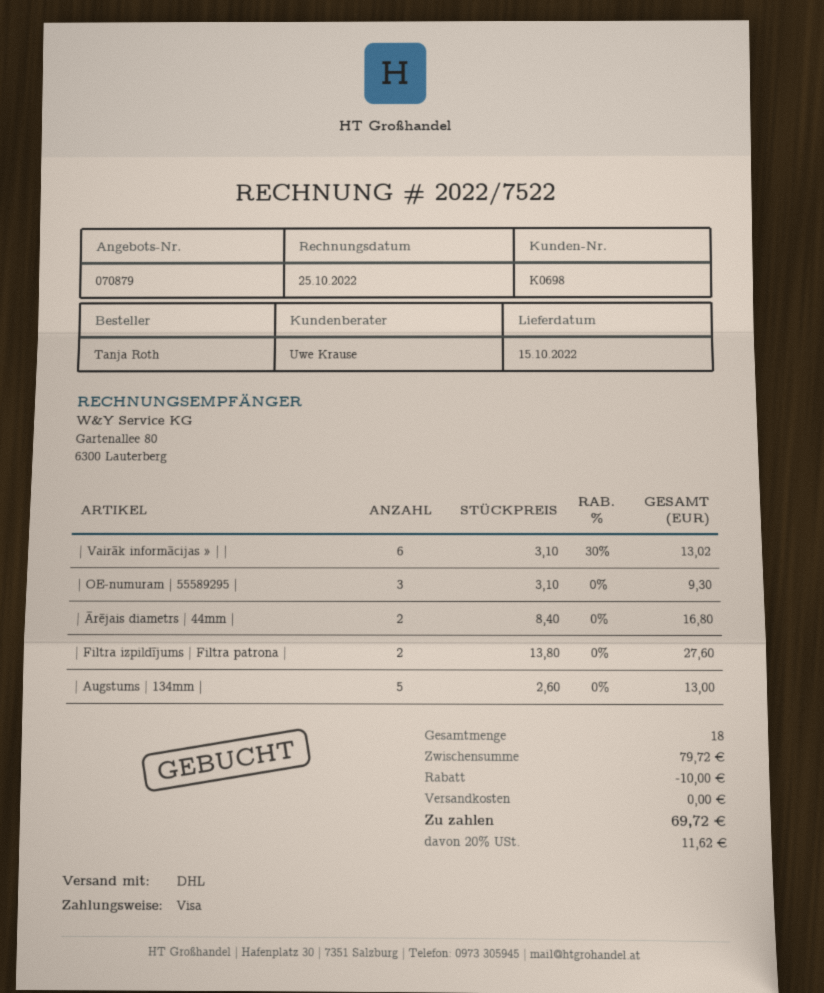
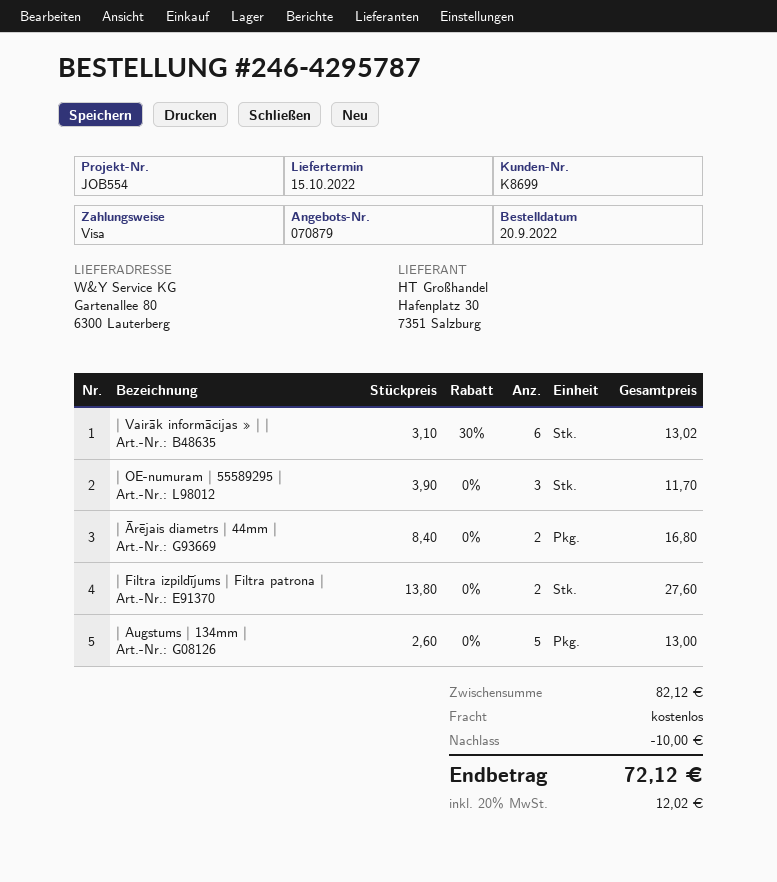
customer number: K0698 -> K8699
| OE-numuram | 55589295 |: 3 x 3.10 = 9.30 -> 3 x 3.90 = 11.70
subtotal: 79.72 -> 82.12
tax: 20% = 11.62 -> 20% = 12.02
total: 69.72 -> 72.12

